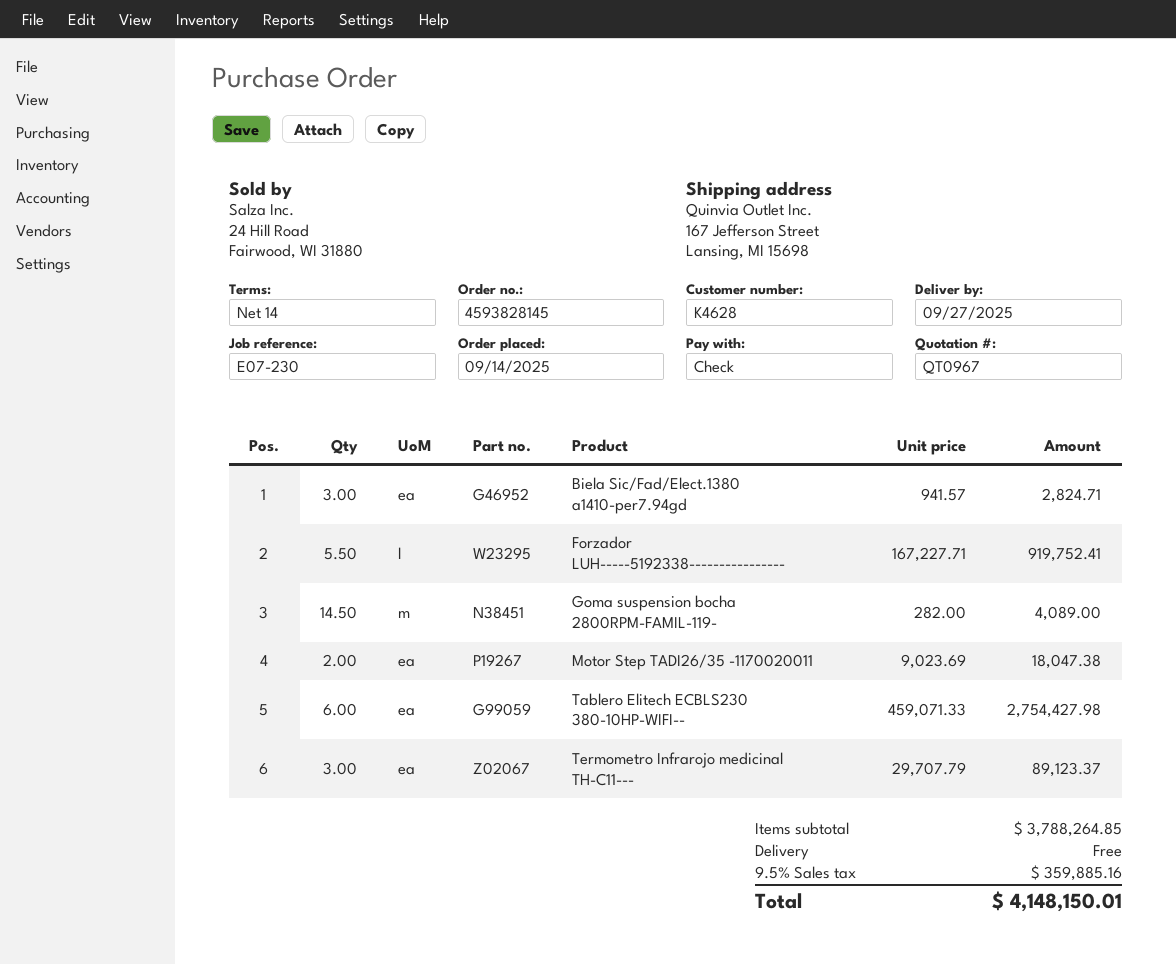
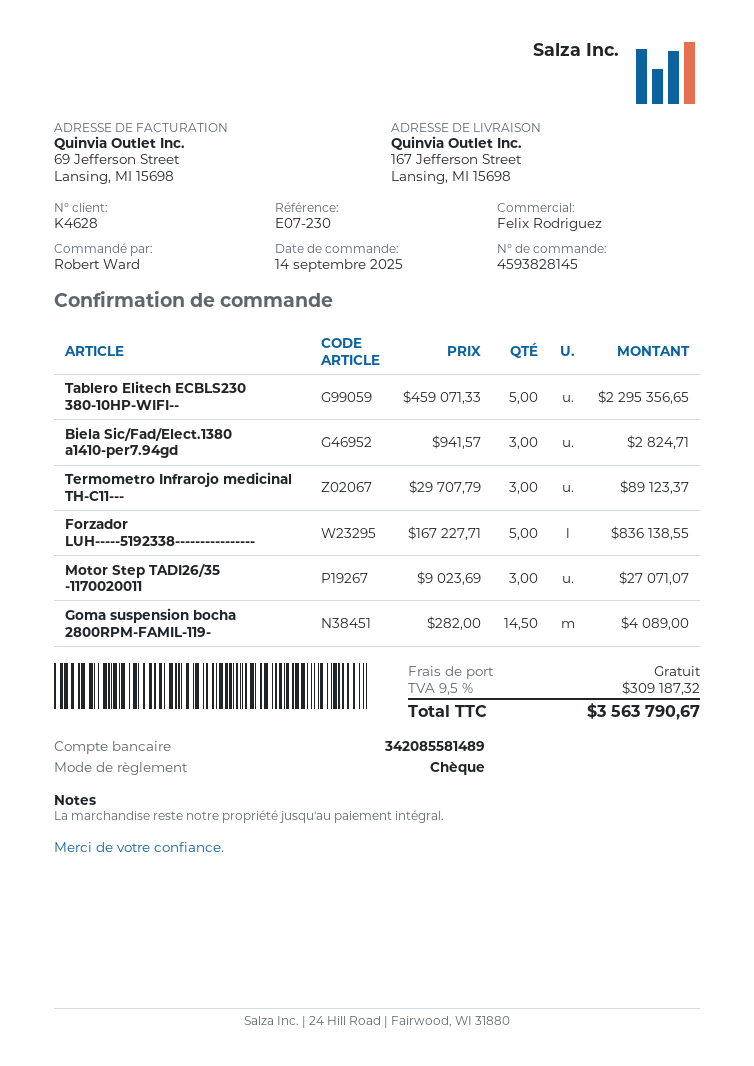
Forzador LUH-----5192338----------------: 5.5 x 167227.71 = 919752.41 -> 5 x 167227.71 = 836138.55
Motor Step TADI26/35 -1170020011: 2 x 9023.69 = 18047.38 -> 3 x 9023.69 = 27071.07
Tablero Elitech ECBLS230 380-10HP-WIFI--: 6 x 459071.33 = 2754427.98 -> 5 x 459071.33 = 2295356.65
tax: 9.5% = 359885.16 -> 9.5% = 309187.32
total: 4148150.01 -> 3563790.67

